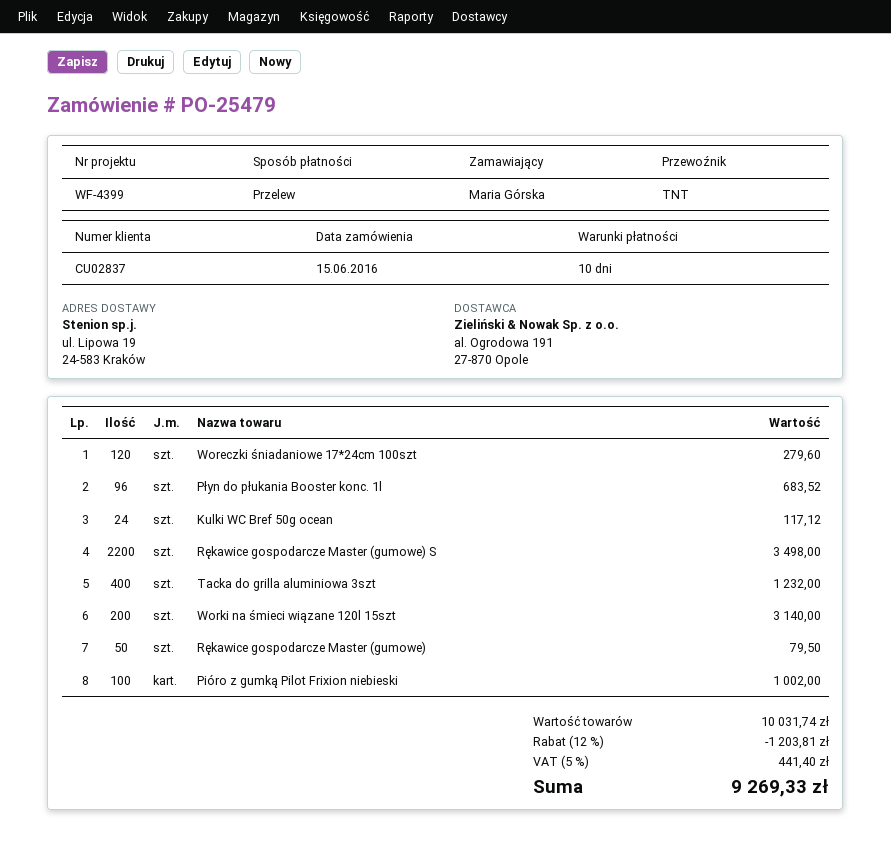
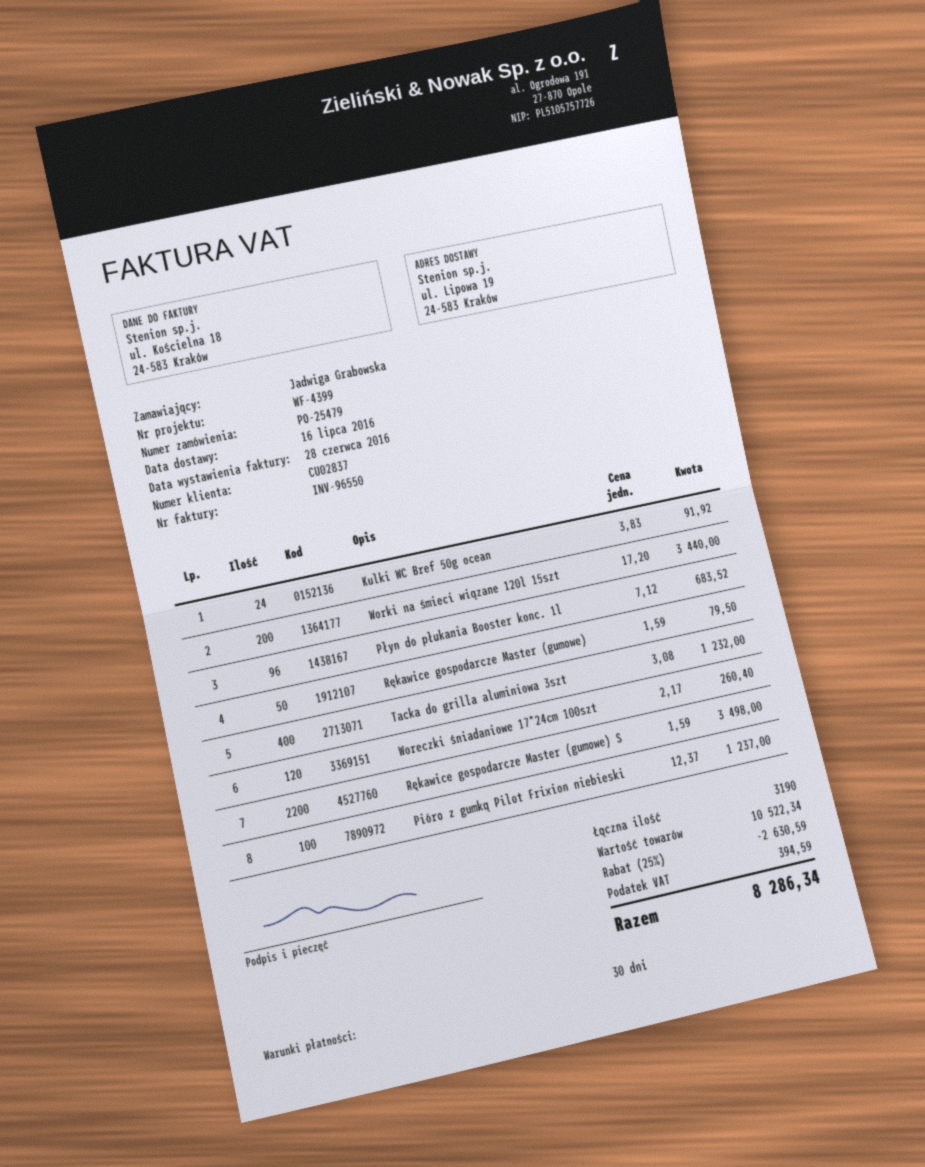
payment terms: 10 days -> 30 days
ordered by: Maria Górska -> Jadwiga Grabowska
Woreczki śniadaniowe 17*24cm 100szt: 120 for 279.60 -> 120 for 260.40
Kulki WC Bref 50g ocean: 24 for 117.12 -> 24 for 91.92
Worki na śmieci wiązane 120l 15szt: 200 for 3140.00 -> 200 for 3440.00
Pióro z gumką Pilot Frixion niebieski: 100 for 1002.00 -> 100 for 1237.00
subtotal: 10031.74 -> 10522.34
discount: 12% = 1203.81 -> 25% = 2630.59
tax: 441.40 -> 394.59
total: 9269.33 -> 8286.34

